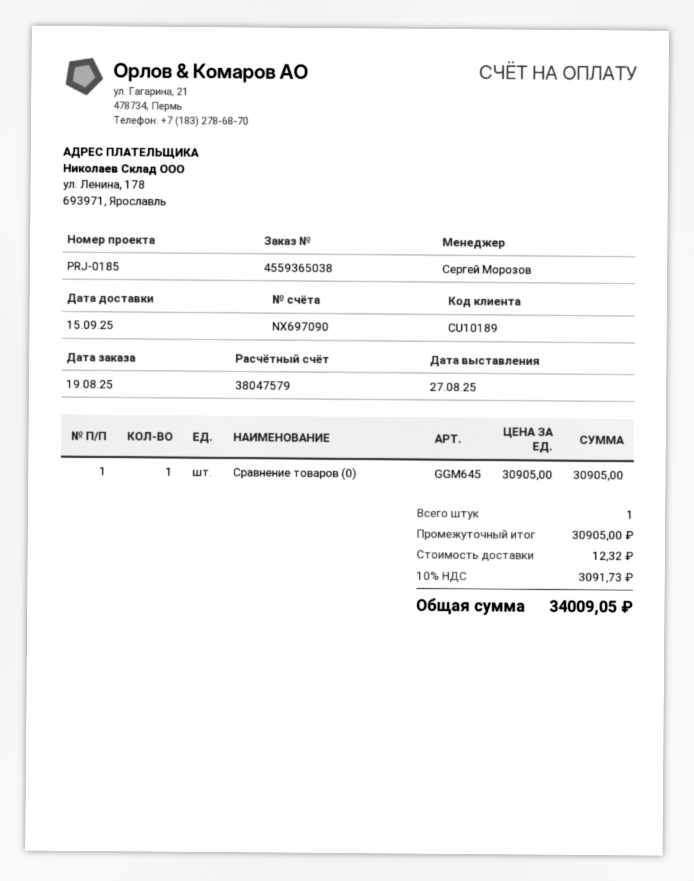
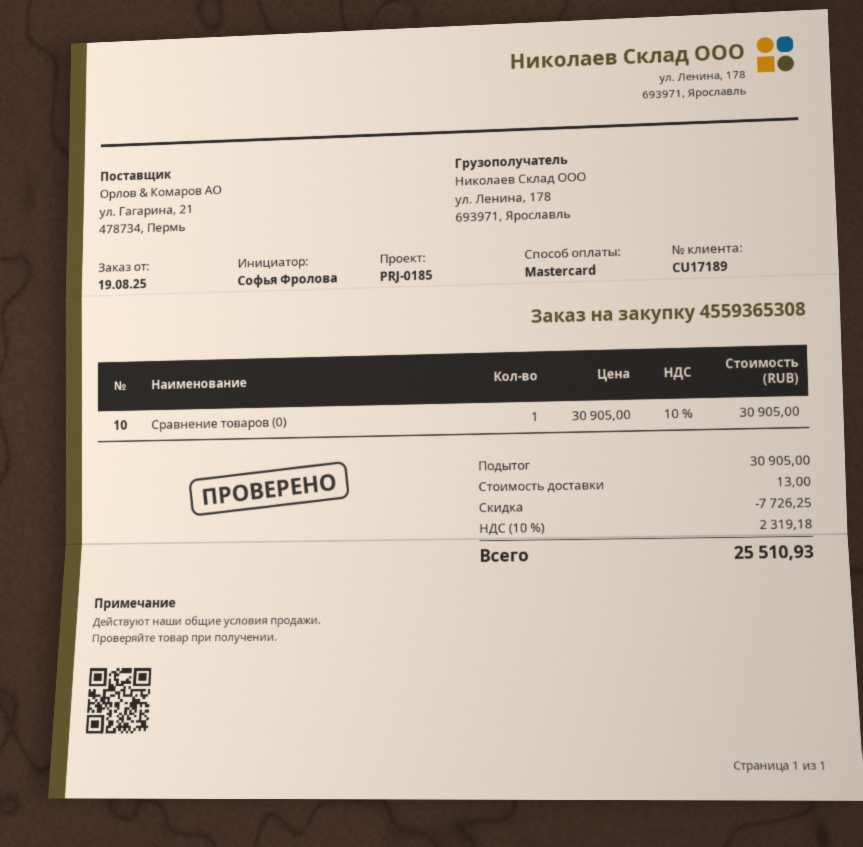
order number: 4559365038 -> 4559365308
customer number: CU10189 -> CU17189
discount: none -> 7726.25
shipping: 12.32 -> 13.00
tax: 10% = 3091.73 -> 10% = 2319.18
total: 34009.05 -> 25510.93

